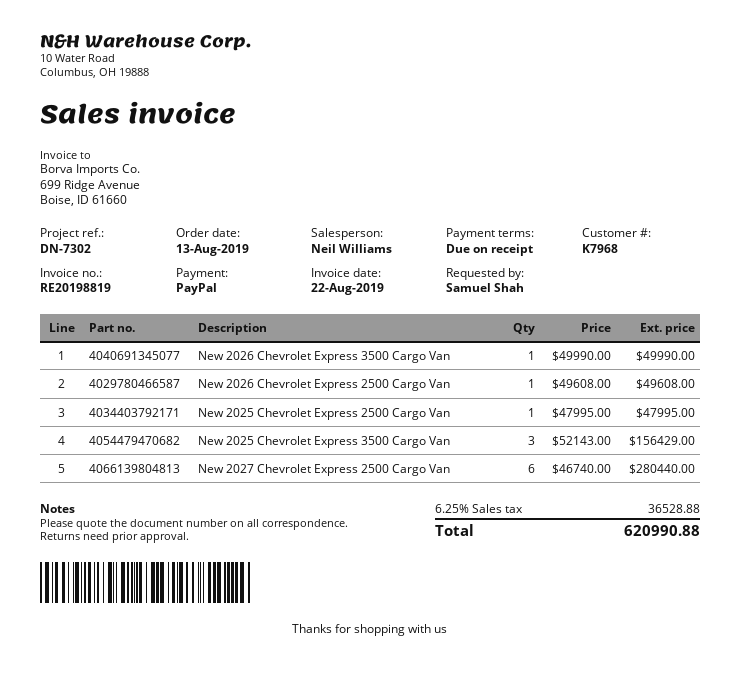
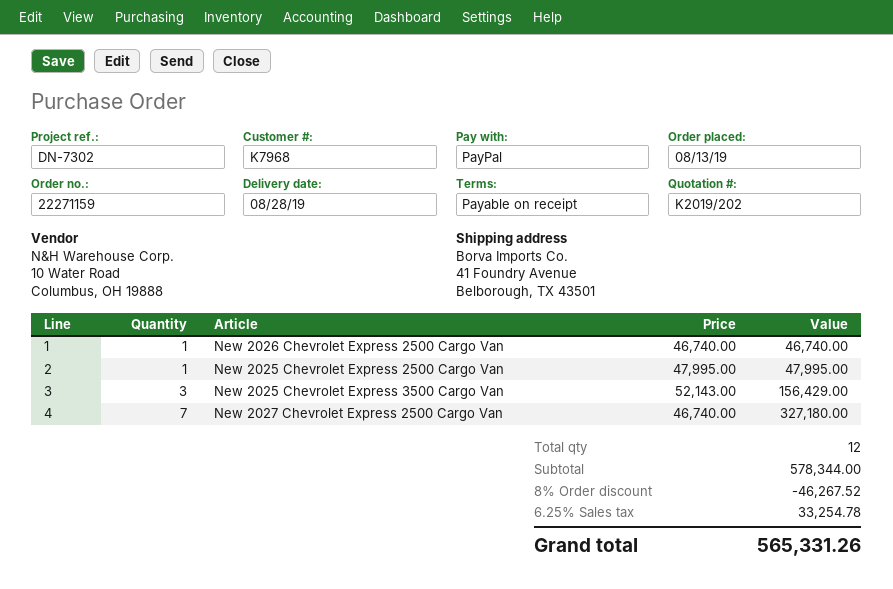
New 2026 Chevrolet Express 3500 Cargo Van: 1 x 49990.00 = 49990.00 -> none
New 2026 Chevrolet Express 2500 Cargo Van: 1 x 49608.00 = 49608.00 -> 1 x 46740.00 = 46740.00
New 2027 Chevrolet Express 2500 Cargo Van: 6 x 46740.00 = 280440.00 -> 7 x 46740.00 = 327180.00
discount: none -> 8% = 46267.52
tax: 6.25% = 36528.88 -> 6.25% = 33254.78
total: 620990.88 -> 565331.26

